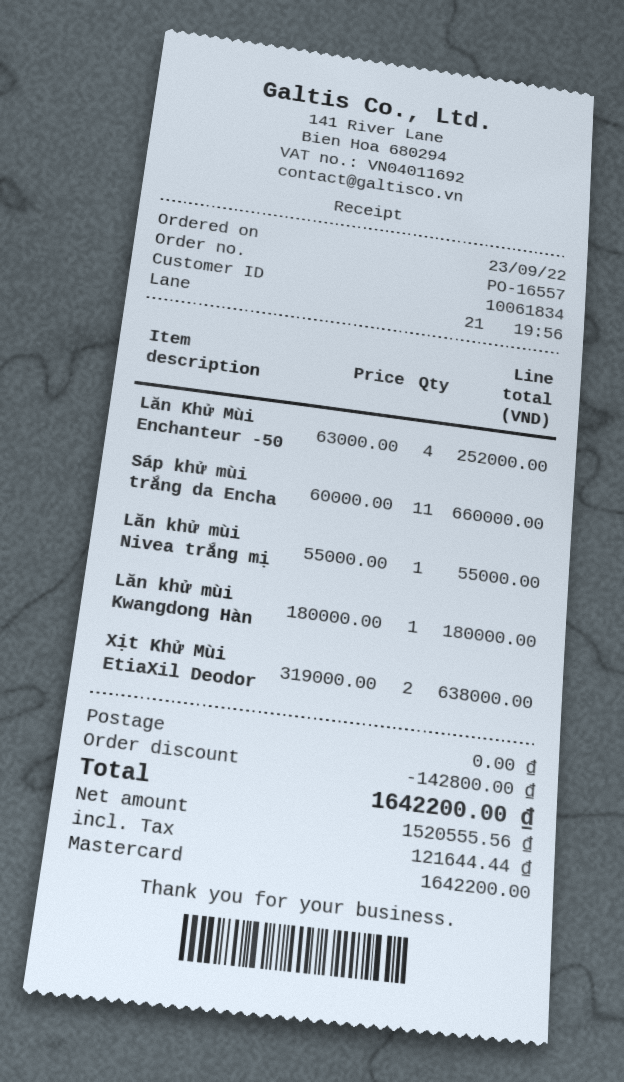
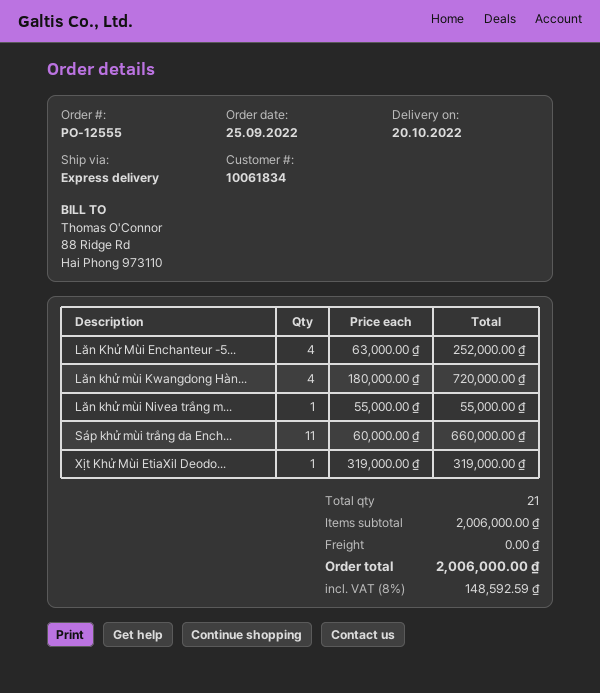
order number: PO-16557 -> PO-12555
order date: 2022-09-23 -> 2022-09-25
Lăn khử mùi Kwangdong Hàn: 1 x 180000.00 = 180000.00 -> 4 x 180000.00 = 720000.00
Xịt Khử Mùi EtiaXil Deodor: 2 x 319000.00 = 638000.00 -> 1 x 319000.00 = 319000.00
discount: 142800.00 -> none
tax: 121644.44 -> 148592.59
total: 1642200.00 -> 2006000.00

